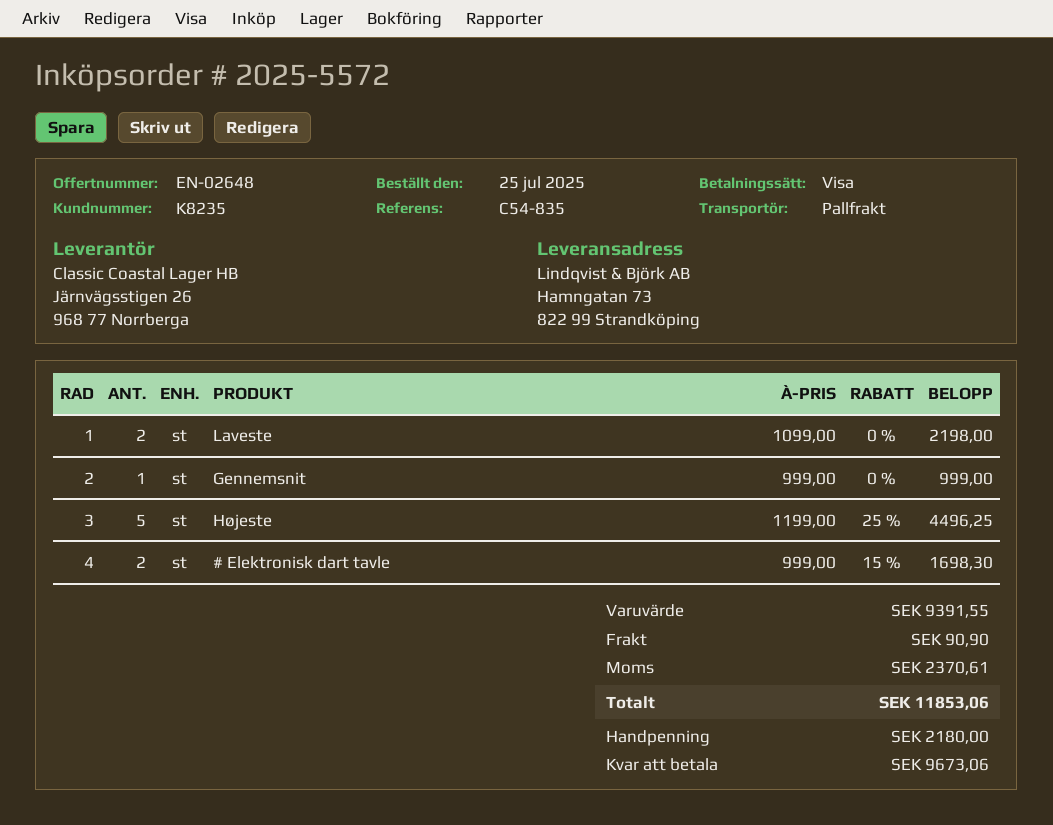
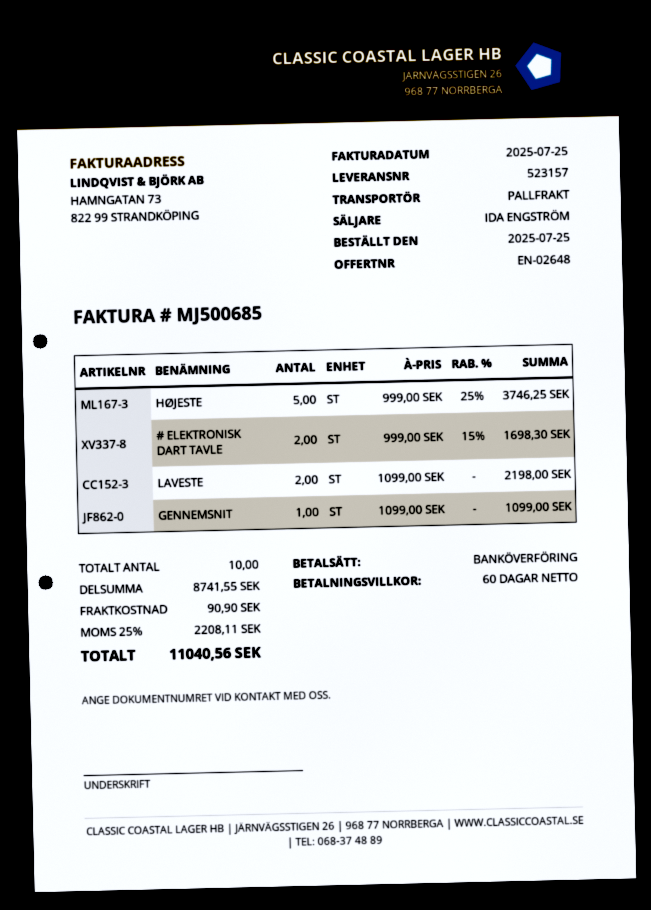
payment method: Visa -> bank transfer
Gennemsnit: 1 x 999.00 = 999.00 -> 1 x 1099.00 = 1099.00
Højeste: 5 x 1199.00 - 25% = 4496.25 -> 5 x 999.00 - 25% = 3746.25
subtotal: 9391.55 -> 8741.55
tax: 2370.61 -> 2208.11
total: 11853.06 -> 11040.56

